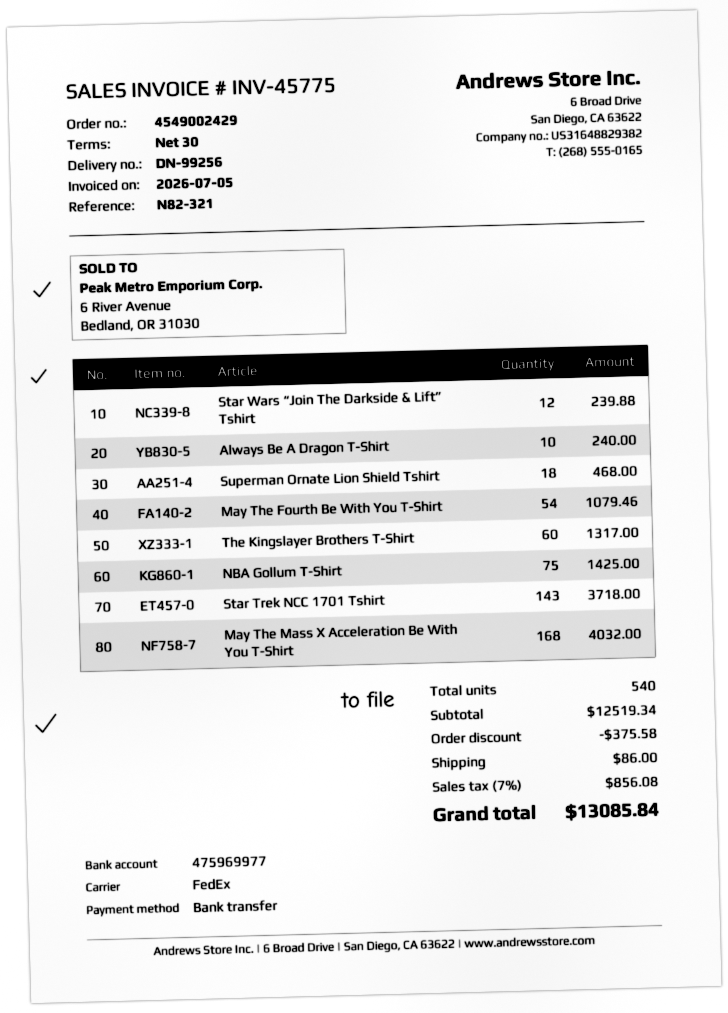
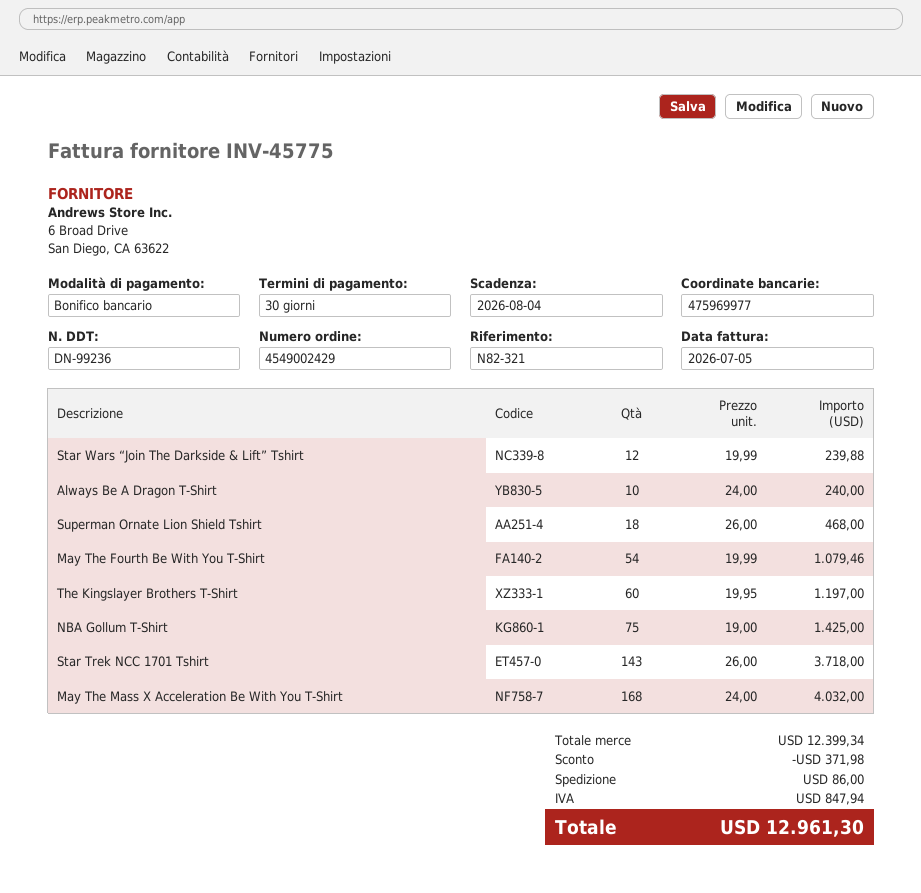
delivery note number: DN-99256 -> DN-99236
The Kingslayer Brothers T-Shirt: 60 for 1317.00 -> 60 for 1197.00
subtotal: 12519.34 -> 12399.34
discount: 375.58 -> 371.98
tax: 856.08 -> 847.94
total: 13085.84 -> 12961.30

